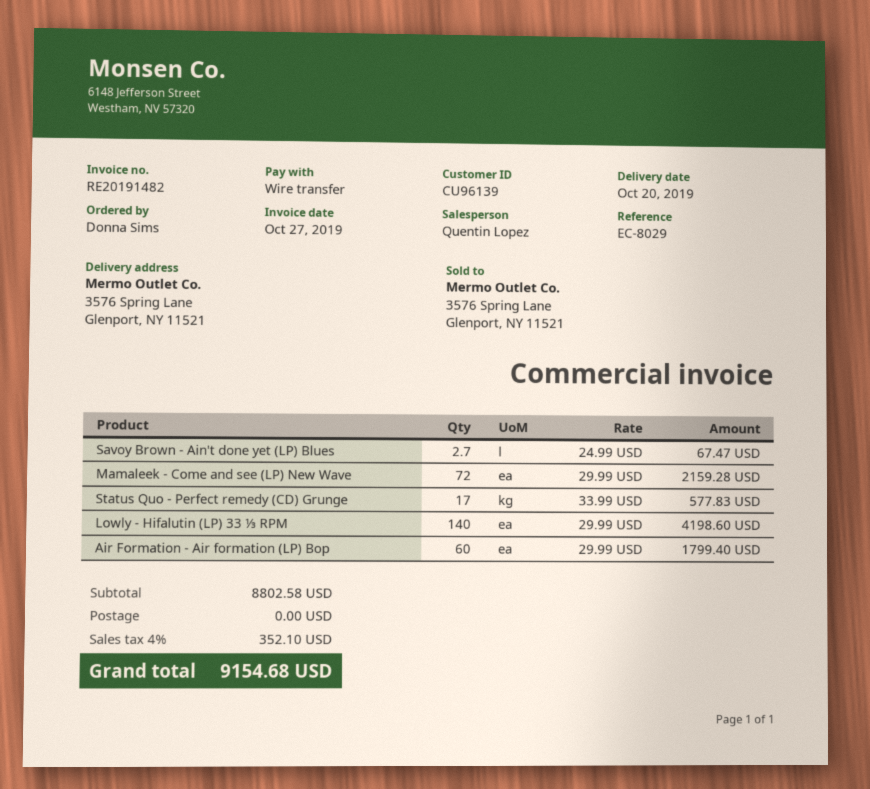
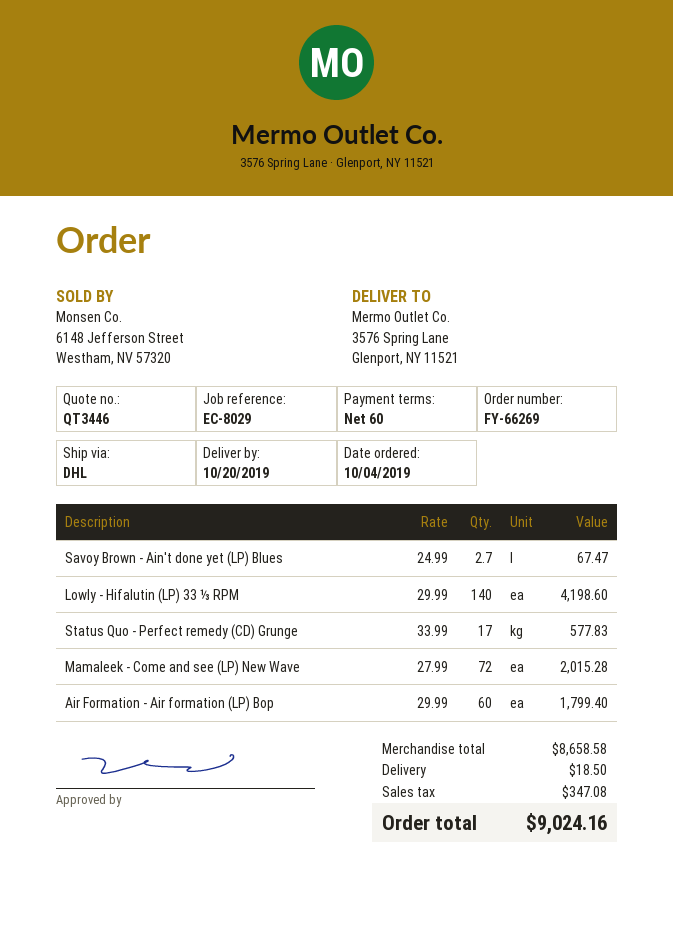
Mamaleek - Come and see (LP) New Wave: 72 x 29.99 = 2159.28 -> 72 x 27.99 = 2015.28
subtotal: 8802.58 -> 8658.58
shipping: 0.00 -> 18.50
tax: 352.10 -> 347.08
total: 9154.68 -> 9024.16

